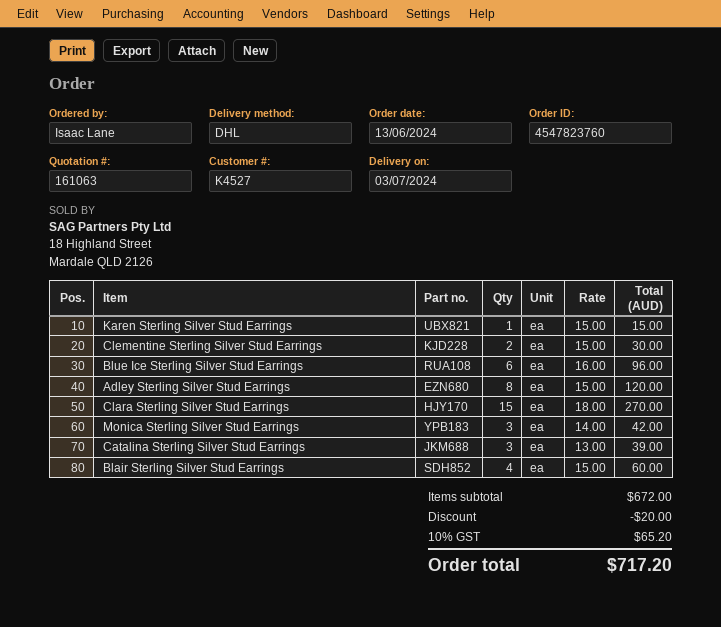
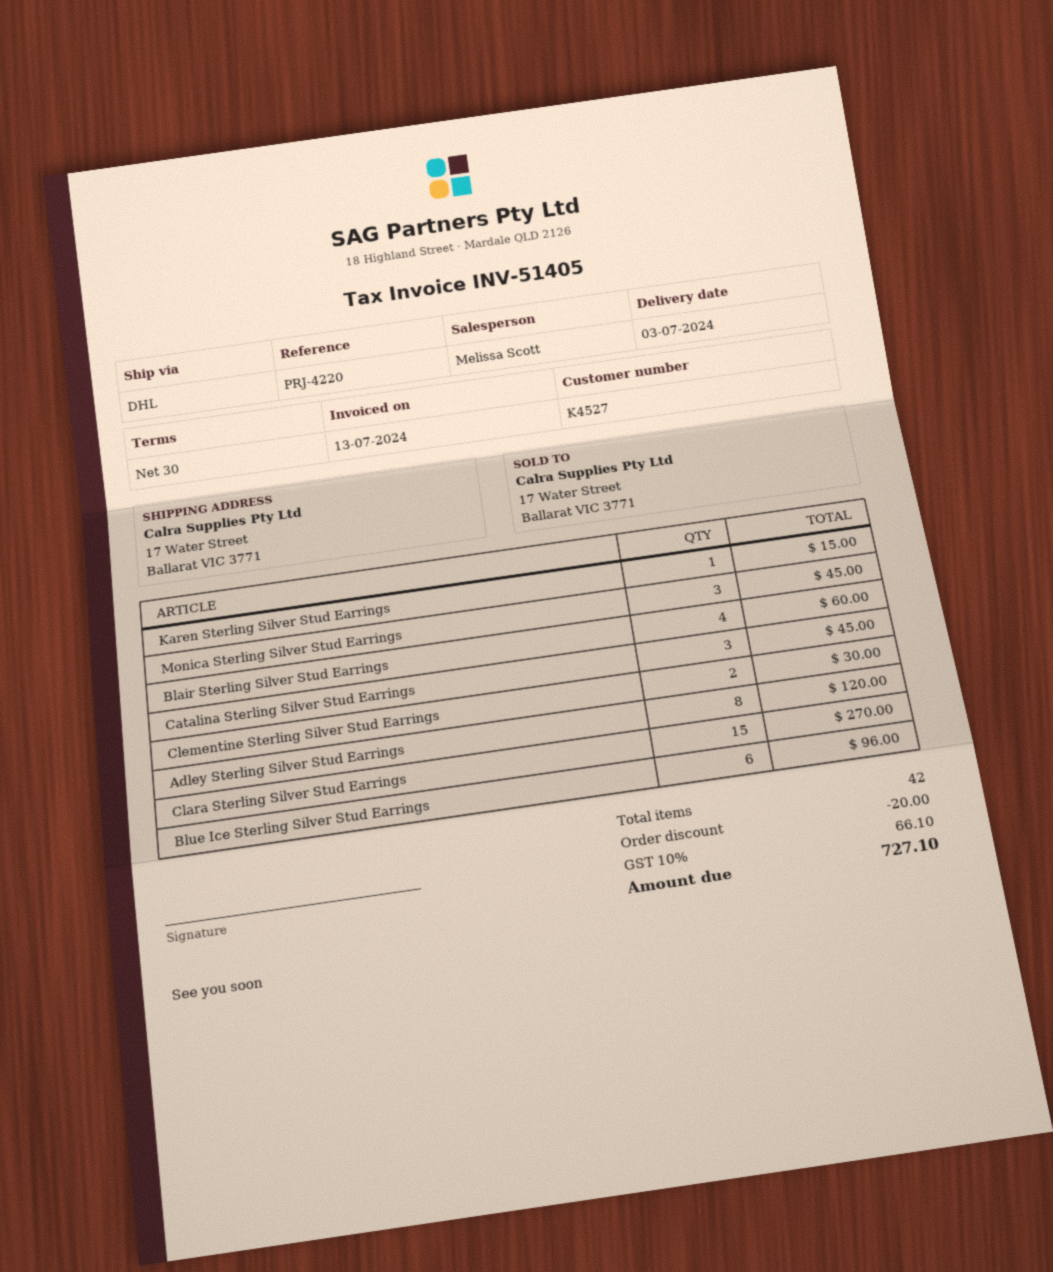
Monica Sterling Silver Stud Earrings: 3 for 42.00 -> 3 for 45.00
Catalina Sterling Silver Stud Earrings: 3 for 39.00 -> 3 for 45.00
tax: 10% = 65.20 -> 10% = 66.10
total: 717.20 -> 727.10

